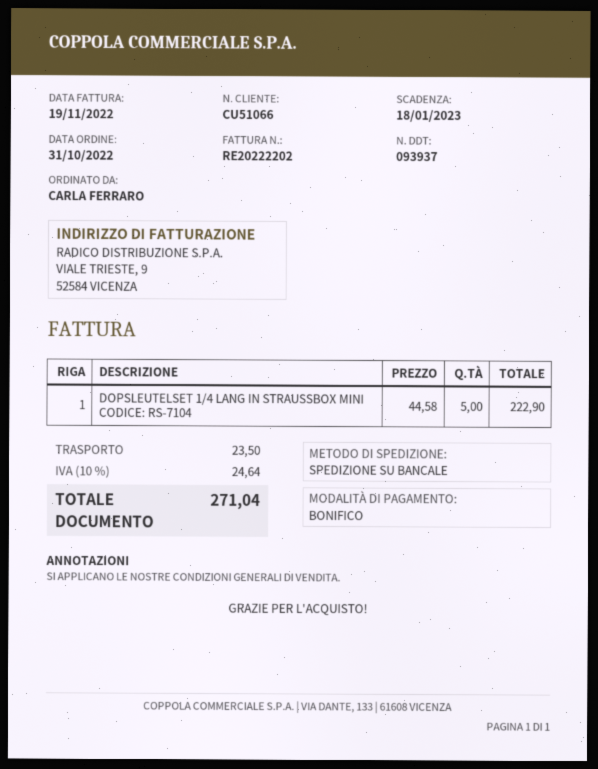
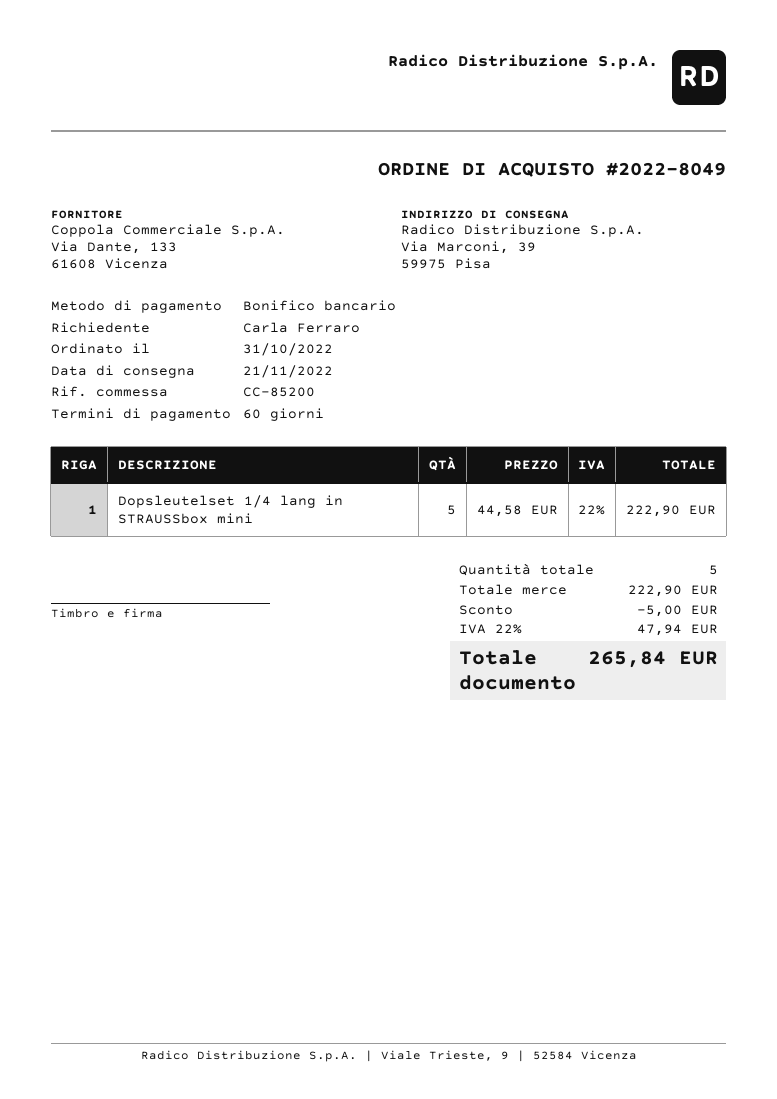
discount: none -> 5.00
shipping: 23.50 -> none
tax: 10% = 24.64 -> 22% = 47.94
total: 271.04 -> 265.84

